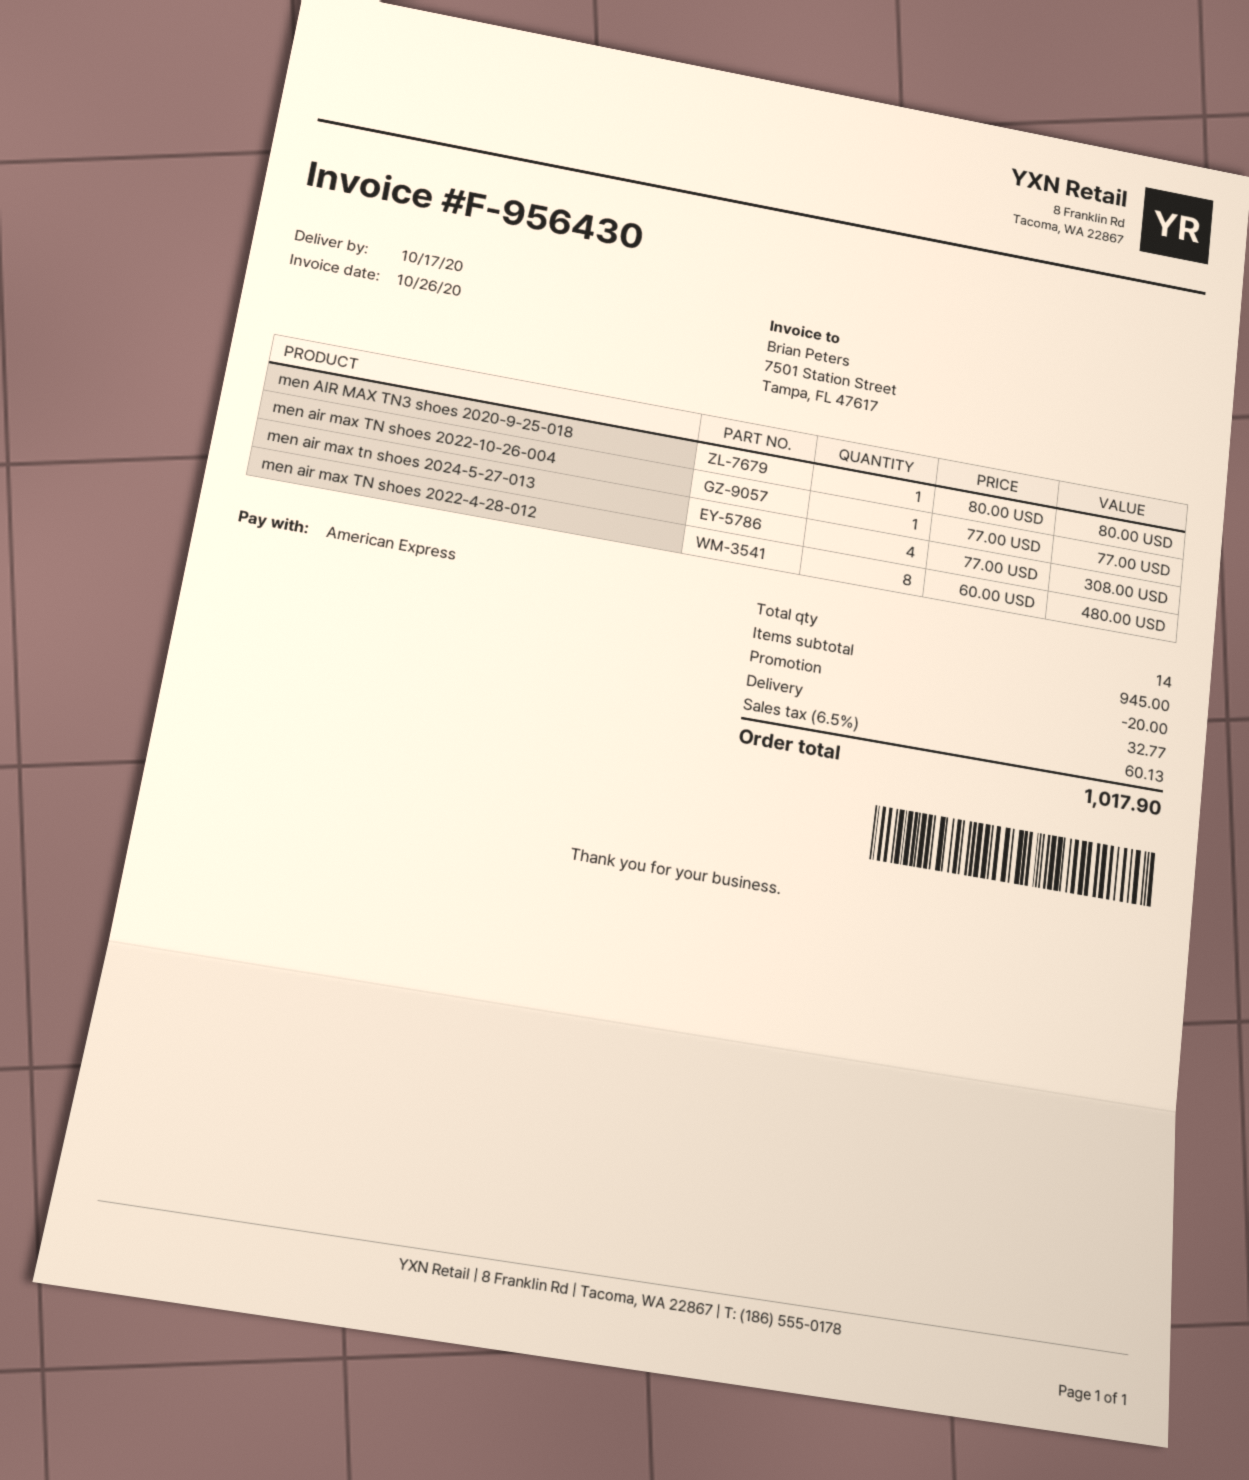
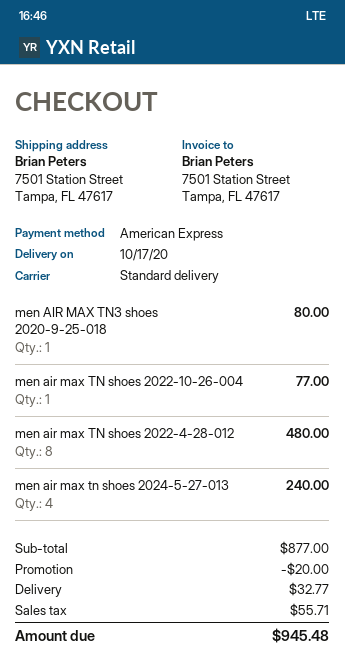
men air max tn shoes 2024-5-27-013: 4 for 308.00 -> 4 for 240.00
subtotal: 945.00 -> 877.00
tax: 60.13 -> 55.71
total: 1017.90 -> 945.48

